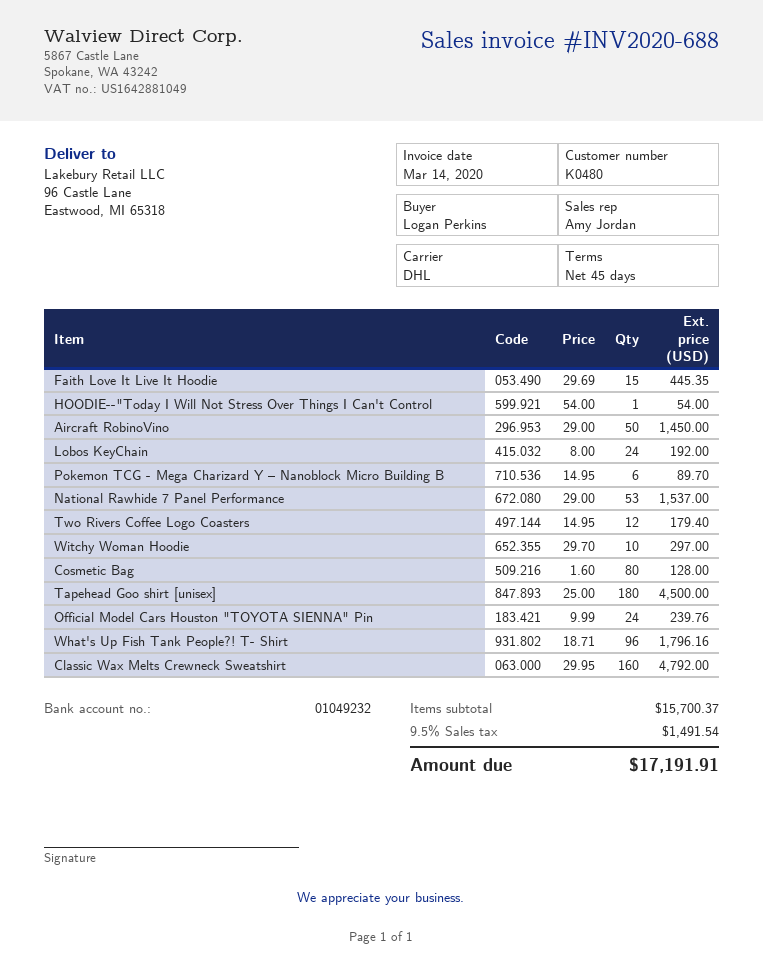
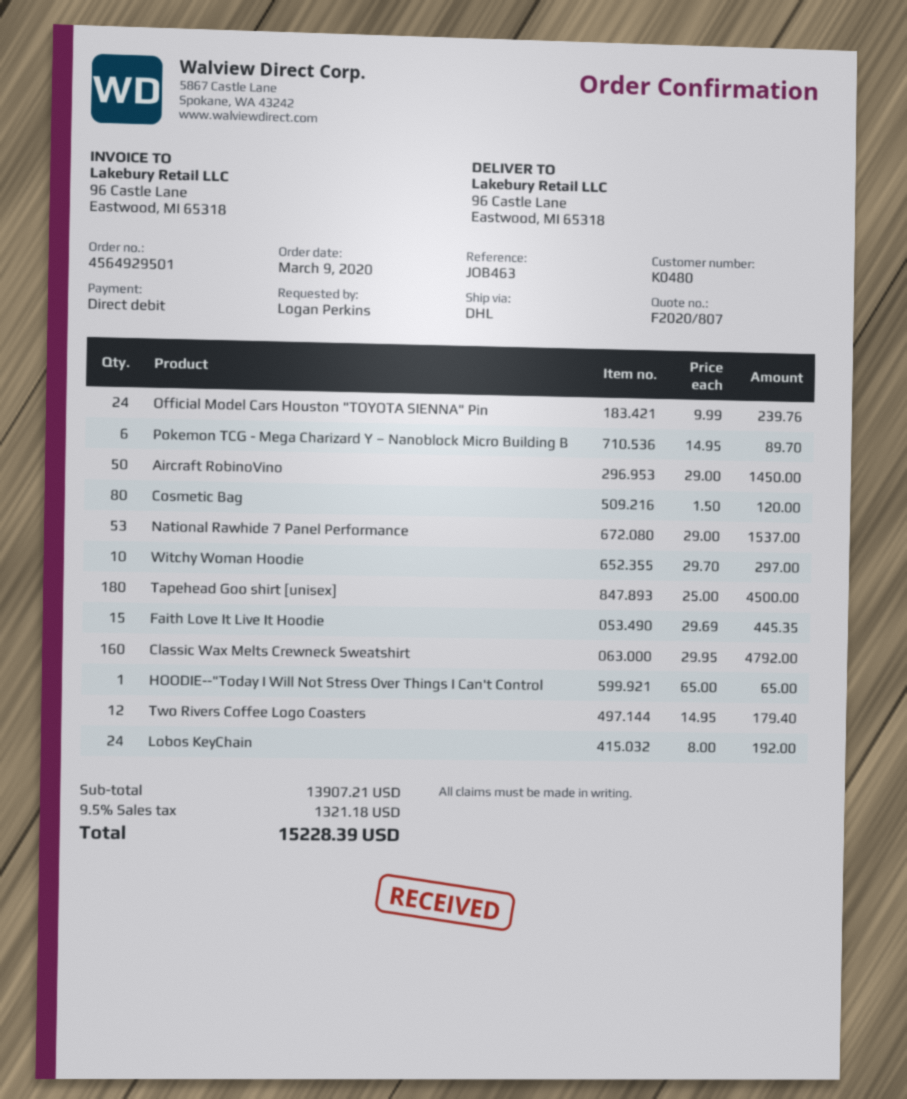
HOODIE--"Today I Will Not Stress Over Things I Can't Control: 1 x 54.00 = 54.00 -> 1 x 65.00 = 65.00
Cosmetic Bag: 80 x 1.60 = 128.00 -> 80 x 1.50 = 120.00
What's Up Fish Tank People?! T- Shirt: 96 x 18.71 = 1796.16 -> none
subtotal: 15700.37 -> 13907.21
tax: 9.5% = 1491.54 -> 9.5% = 1321.18
total: 17191.91 -> 15228.39

